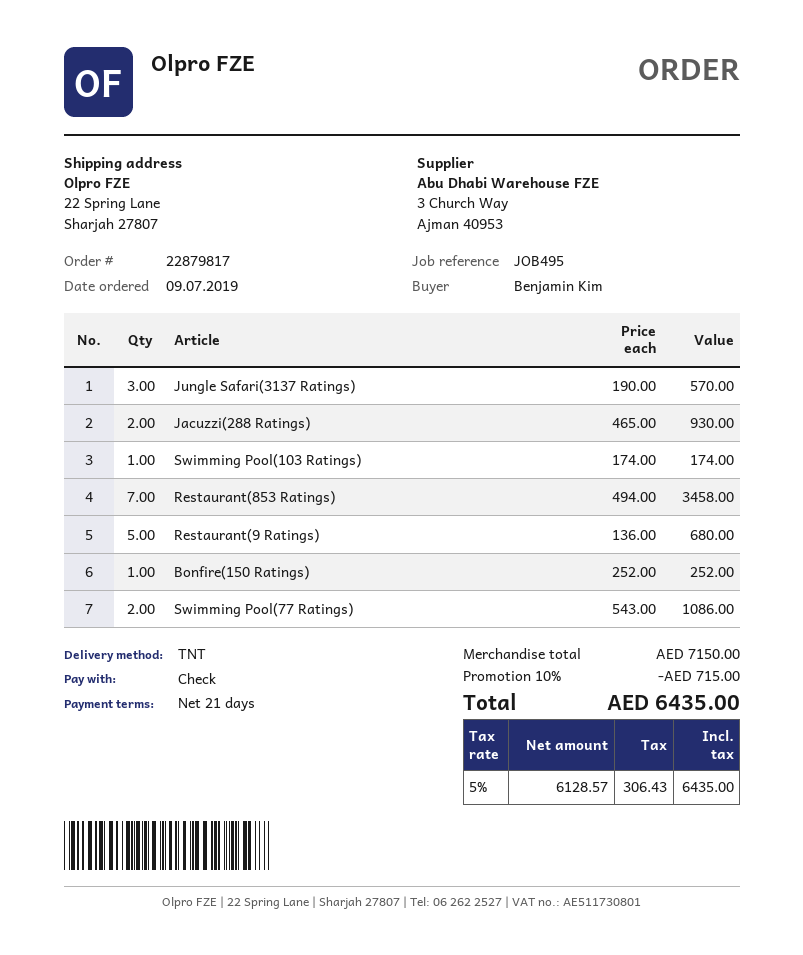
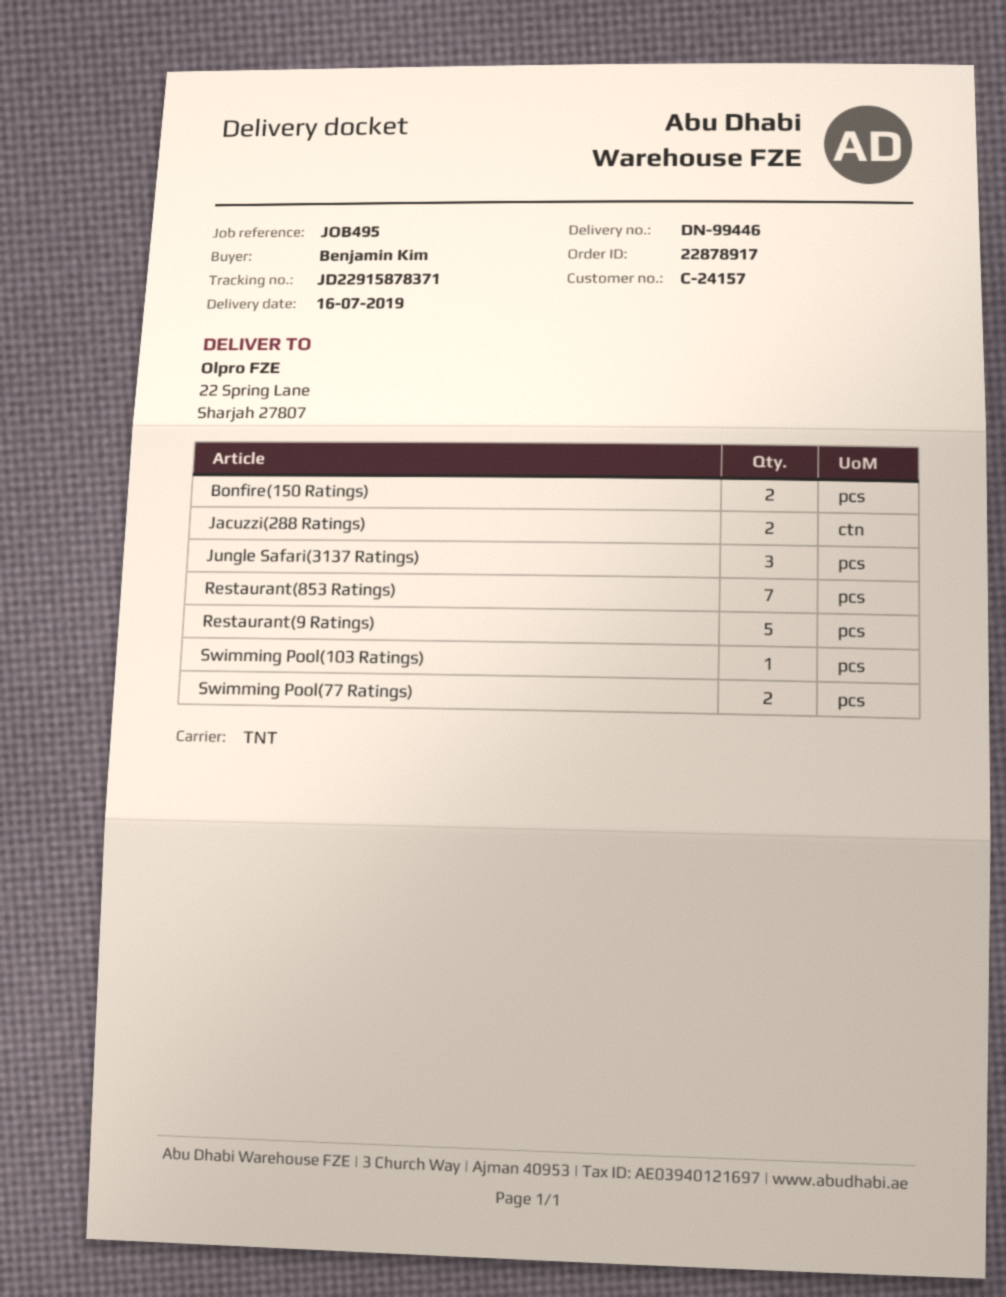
order number: 22879817 -> 22878917
Bonfire(150 Ratings): 1 -> 2

